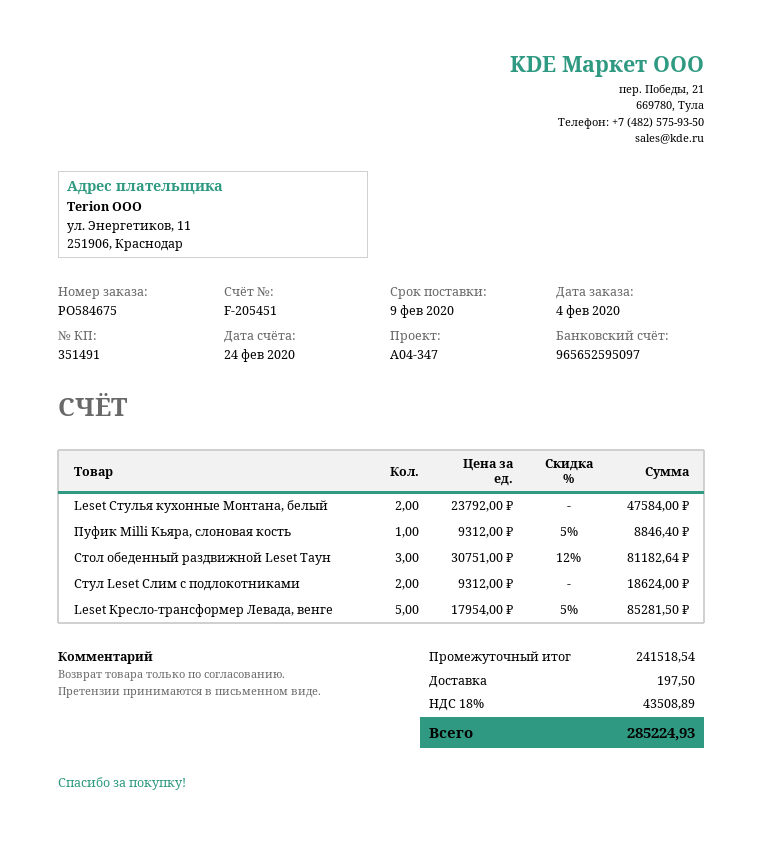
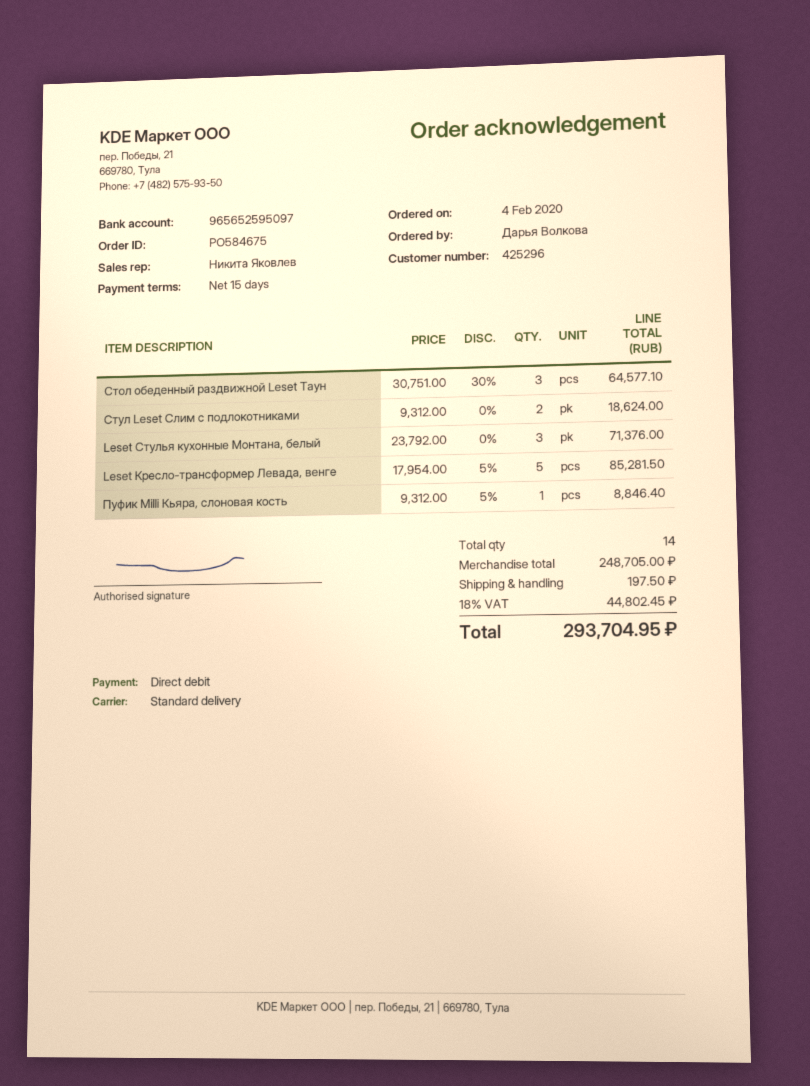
Leset Стулья кухонные Монтана, белый: 2 x 23792.00 = 47584.00 -> 3 x 23792.00 = 71376.00
Стол обеденный раздвижной Leset Таун: 3 x 30751.00 - 12% = 81182.64 -> 3 x 30751.00 - 30% = 64577.10
subtotal: 241518.54 -> 248705.00
tax: 18% = 43508.89 -> 18% = 44802.45
total: 285224.93 -> 293704.95

